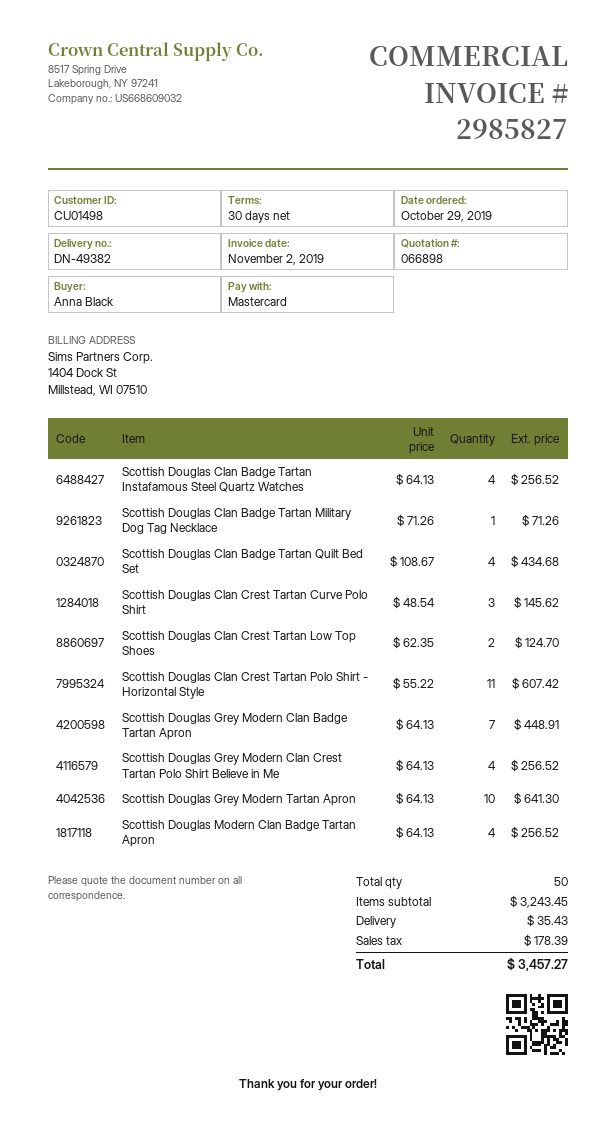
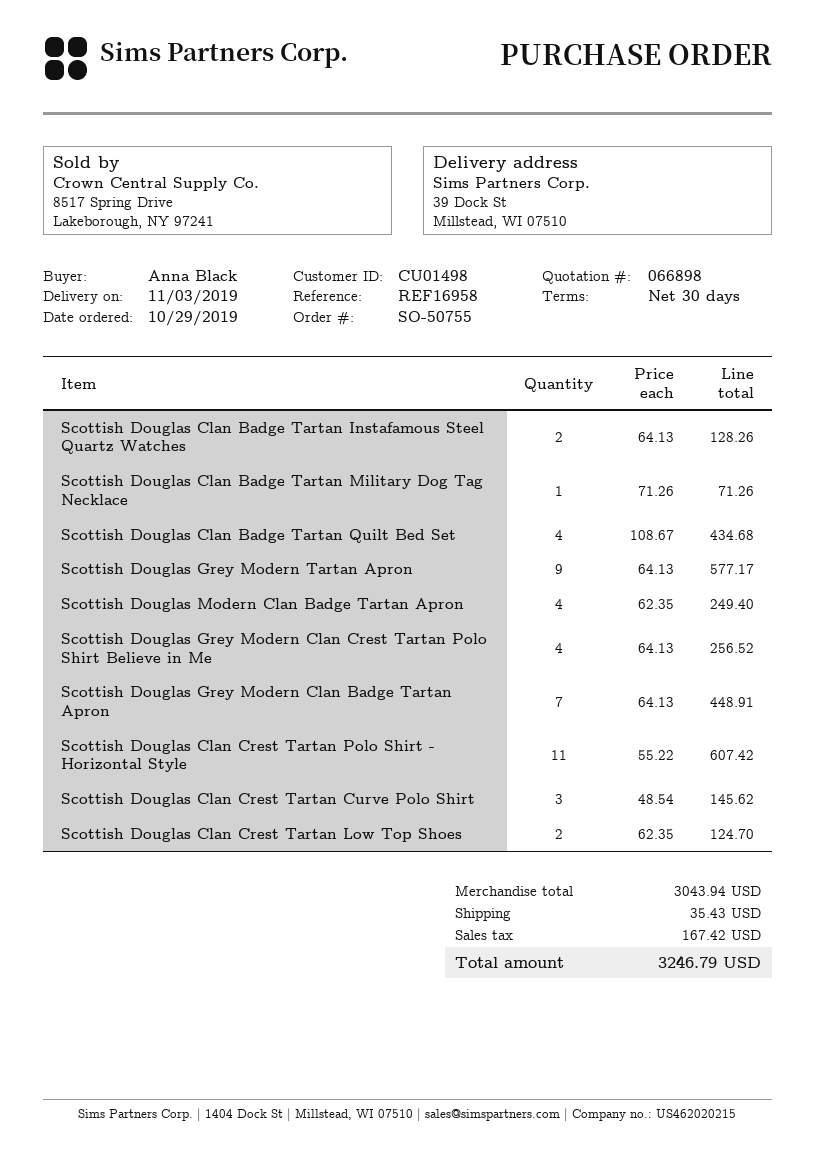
Scottish Douglas Clan Badge Tartan Instafamous Steel Quartz Watches: 4 x 64.13 = 256.52 -> 2 x 64.13 = 128.26
Scottish Douglas Grey Modern Tartan Apron: 10 x 64.13 = 641.30 -> 9 x 64.13 = 577.17
Scottish Douglas Modern Clan Badge Tartan Apron: 4 x 64.13 = 256.52 -> 4 x 62.35 = 249.40
subtotal: 3243.45 -> 3043.94
tax: 178.39 -> 167.42
total: 3457.27 -> 3246.79

